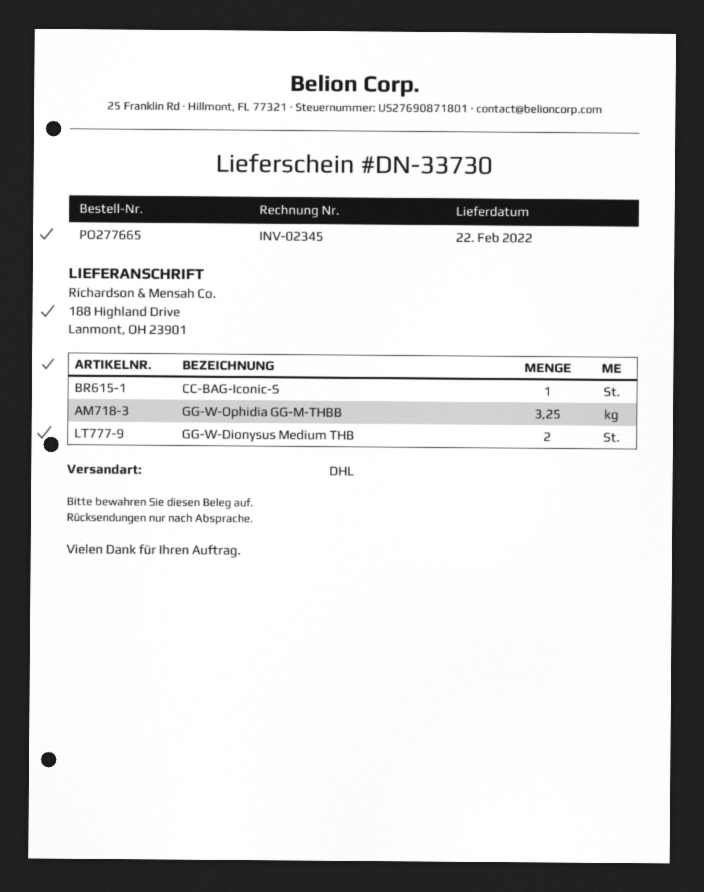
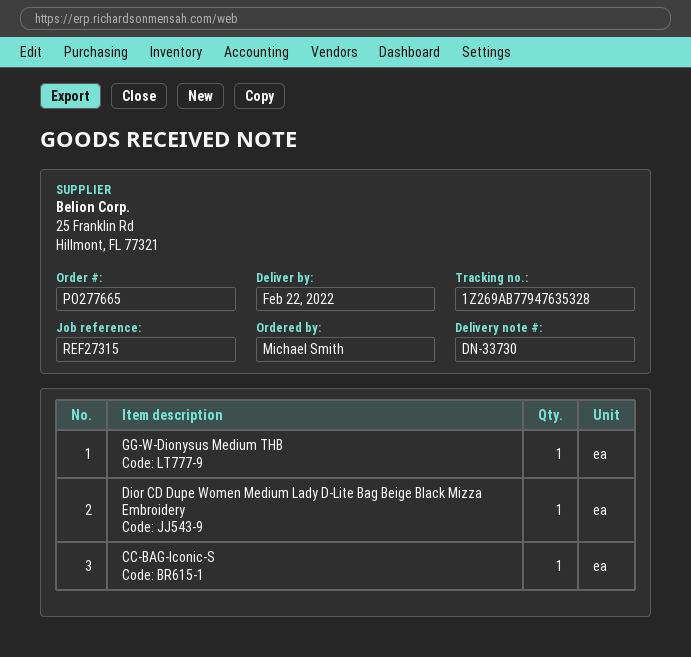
GG-W-Ophidia GG-M-THBB: 3.25 -> none
GG-W-Dionysus Medium THB: 2 -> 1
Dior CD Dupe Women Medium Lady D-Lite Bag Beige Black Mizza Embroidery: none -> 1

